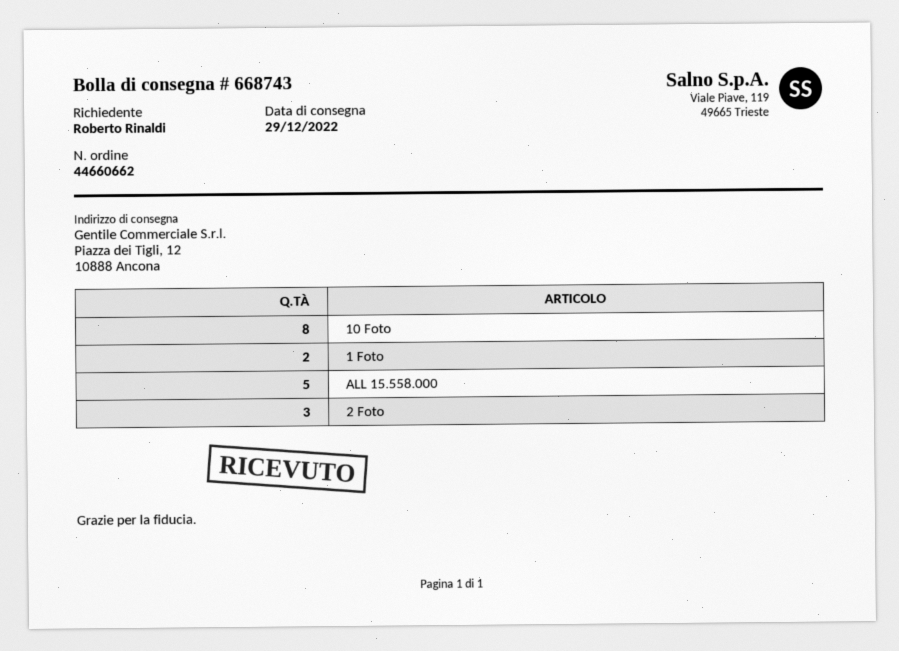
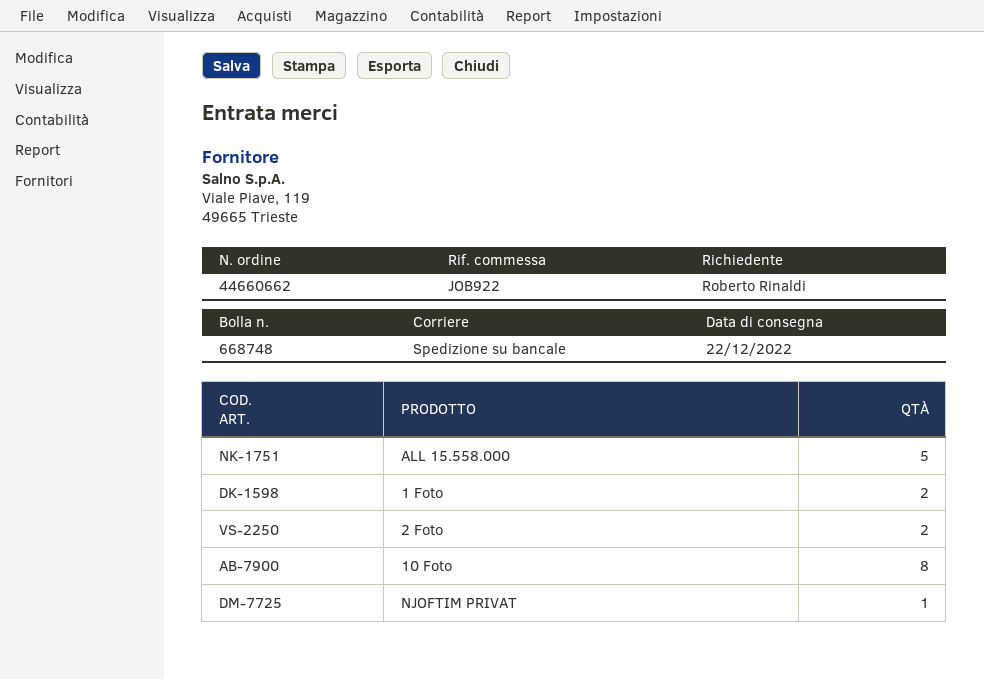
delivery note number: 668743 -> 668748
delivery date: 2022-12-29 -> 2022-12-22
2 Foto: 3 -> 2
NJOFTIM PRIVAT: none -> 1

